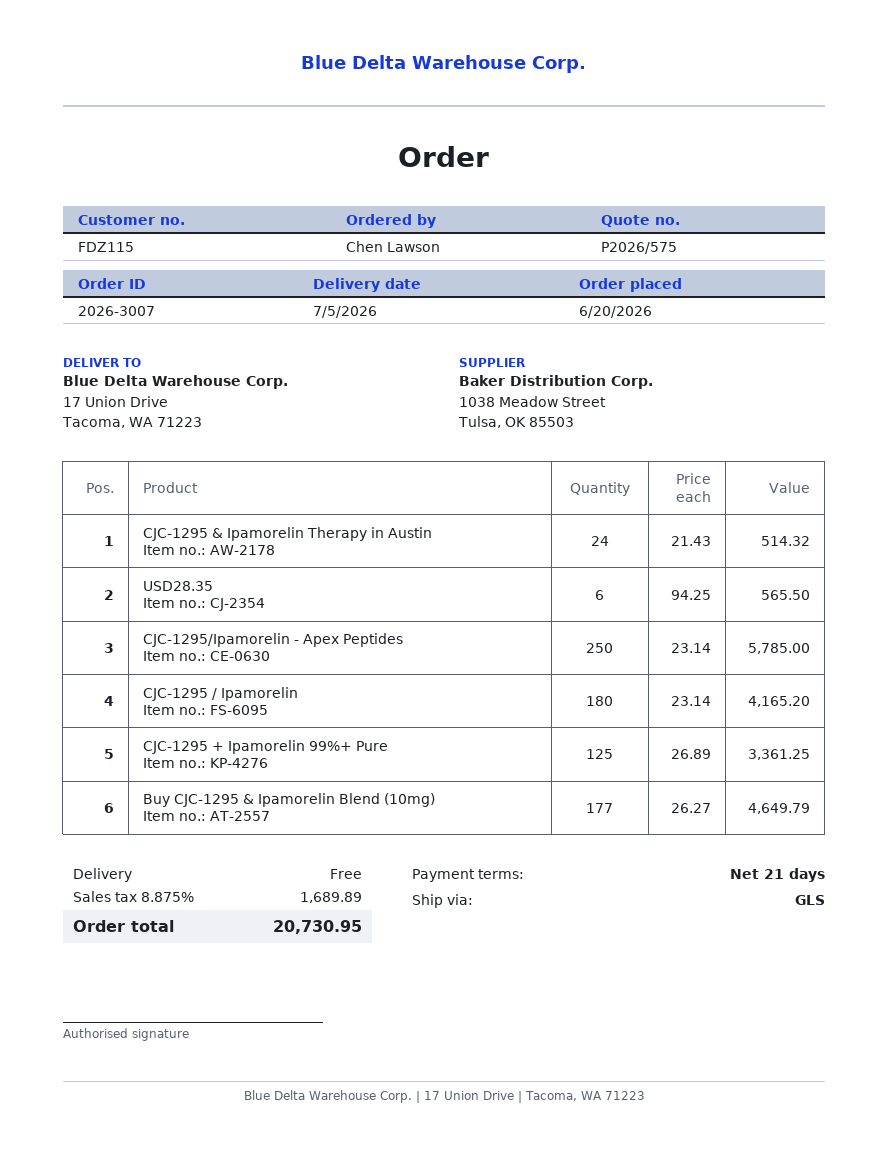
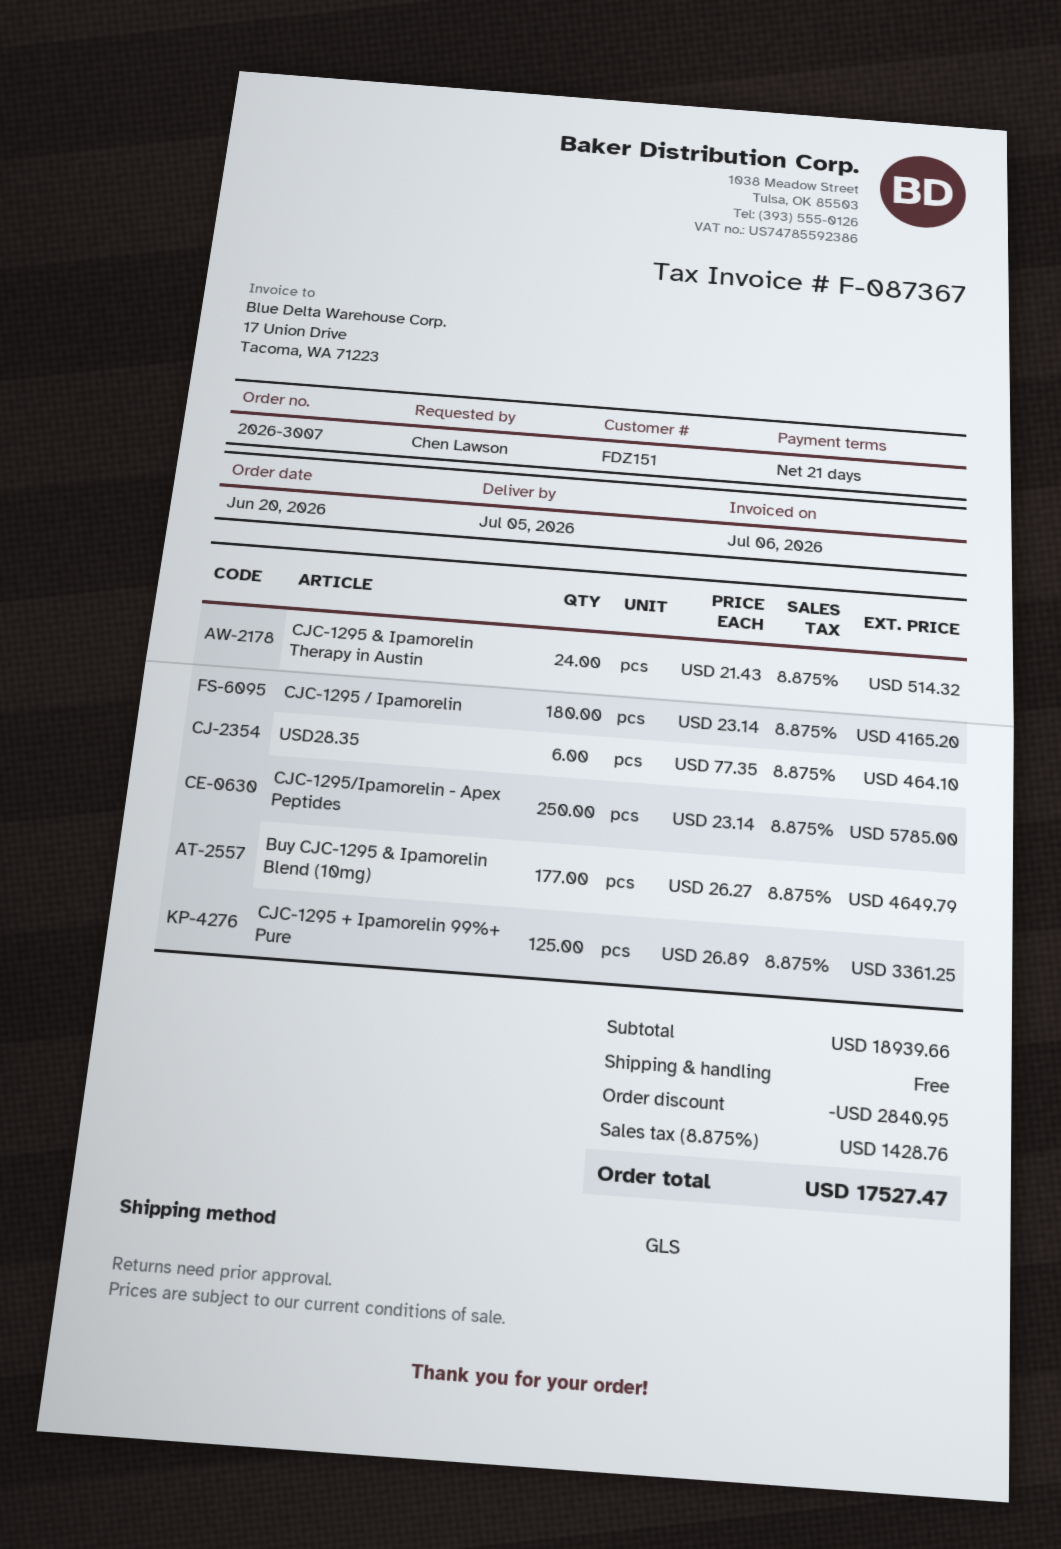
customer number: FDZ115 -> FDZ151
USD28.35: 6 x 94.25 = 565.50 -> 6 x 77.35 = 464.10
discount: none -> 2840.95
tax: 8.875% = 1689.89 -> 8.875% = 1428.76
total: 20730.95 -> 17527.47

